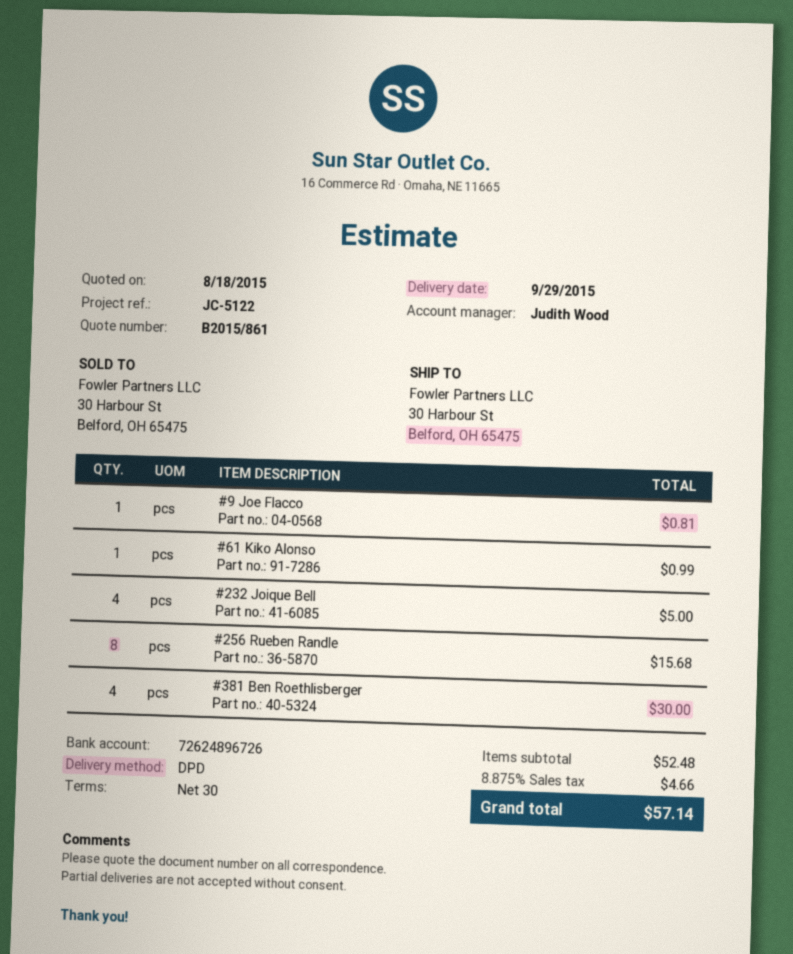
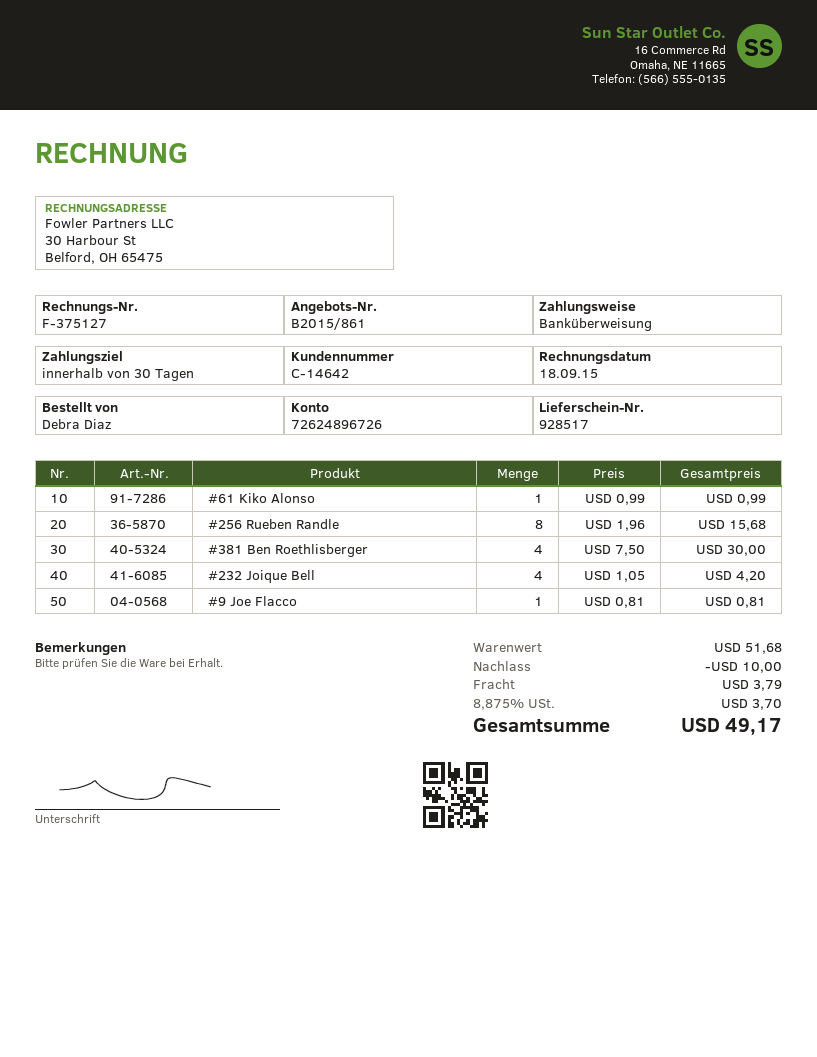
#232 Joique Bell: 4 for 5.00 -> 4 for 4.20
subtotal: 52.48 -> 51.68
discount: none -> 10.00
shipping: none -> 3.79
tax: 8.875% = 4.66 -> 8.875% = 3.70
total: 57.14 -> 49.17

